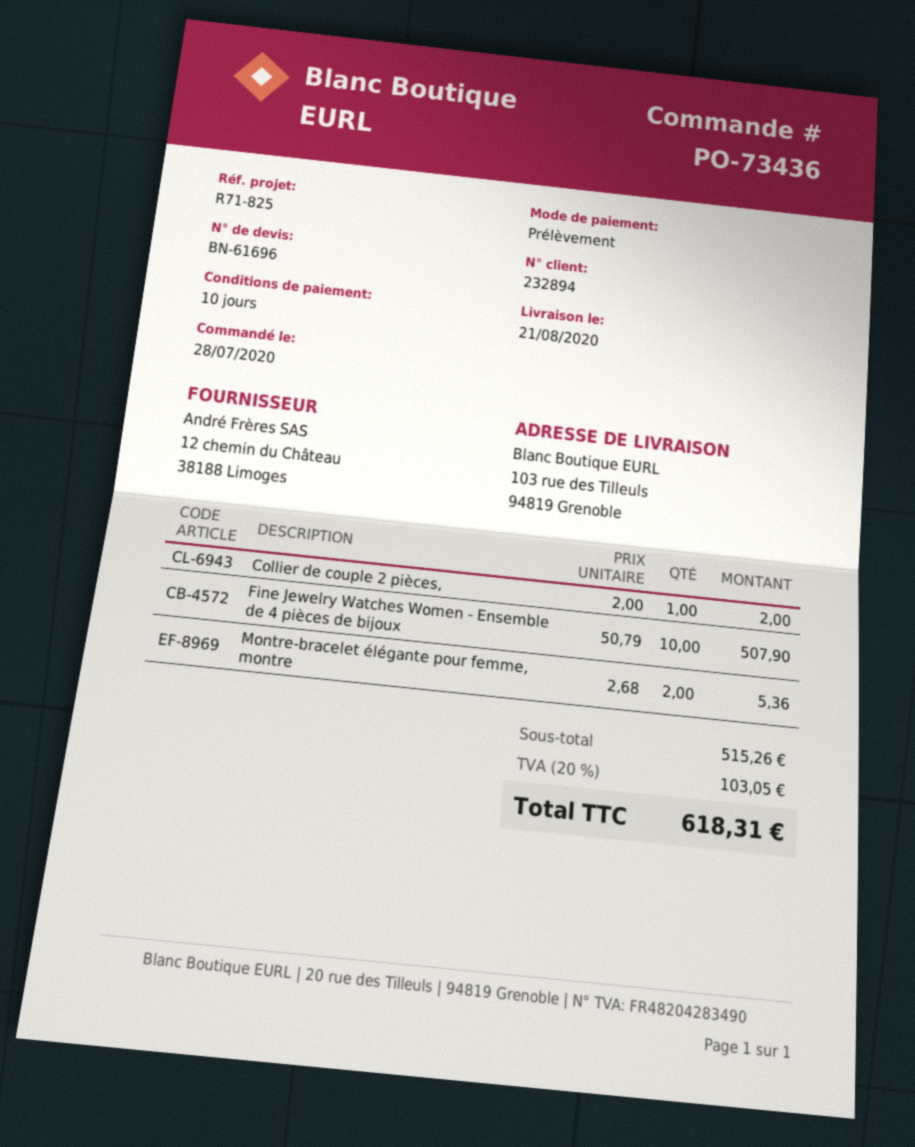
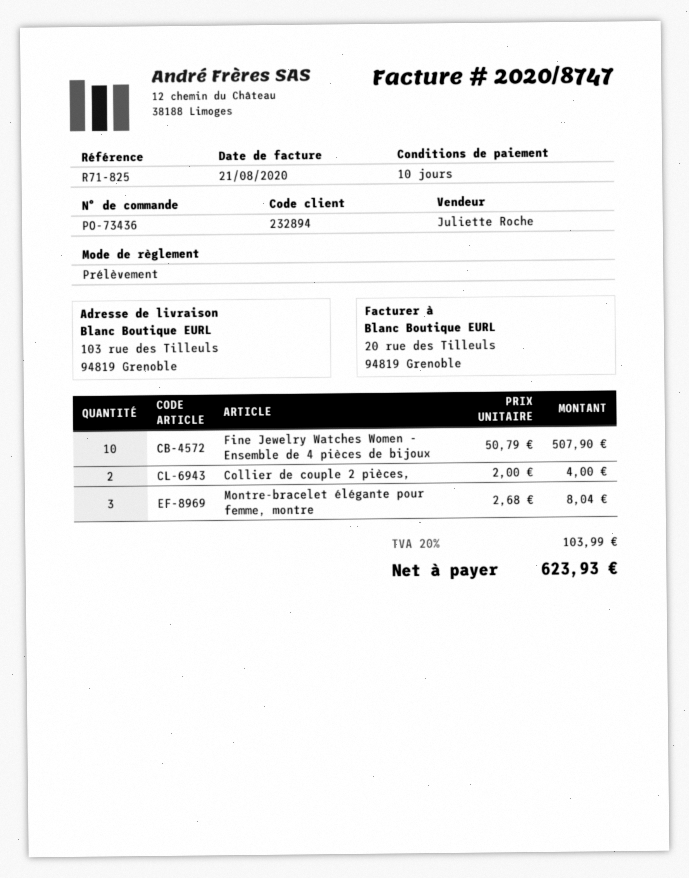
Collier de couple 2 pièces,: 1 x 2.00 = 2.00 -> 2 x 2.00 = 4.00
Montre-bracelet élégante pour femme, montre: 2 x 2.68 = 5.36 -> 3 x 2.68 = 8.04
tax: 20% = 103.05 -> 20% = 103.99
total: 618.31 -> 623.93

